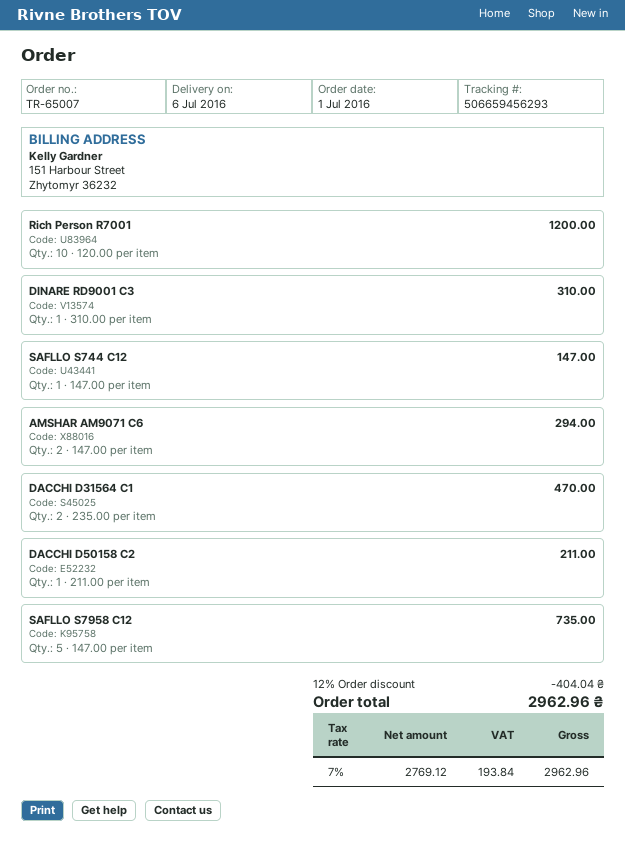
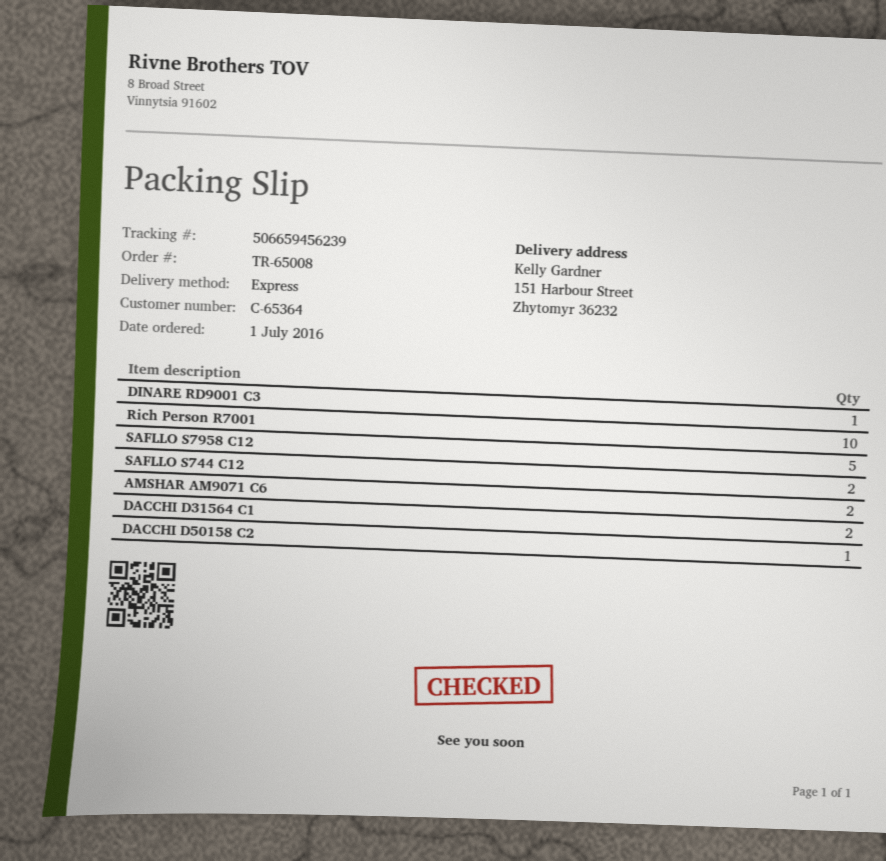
order number: TR-65007 -> TR-65008
tracking number: 506659456293 -> 506659456239
SAFLLO S744 C12: 1 -> 2

